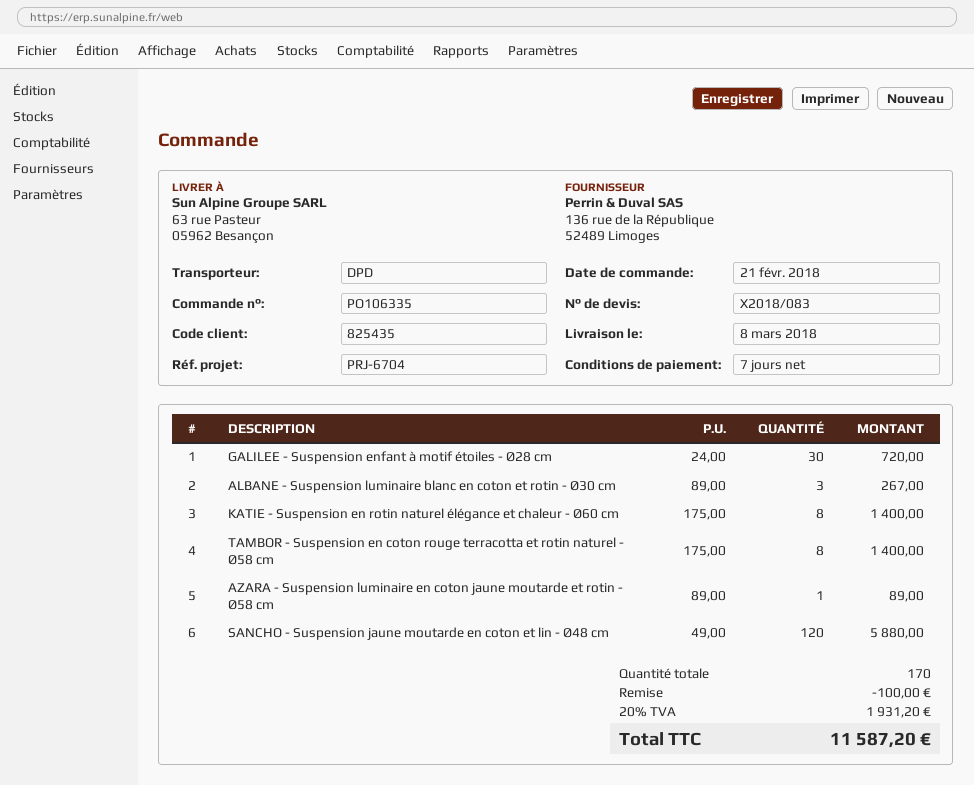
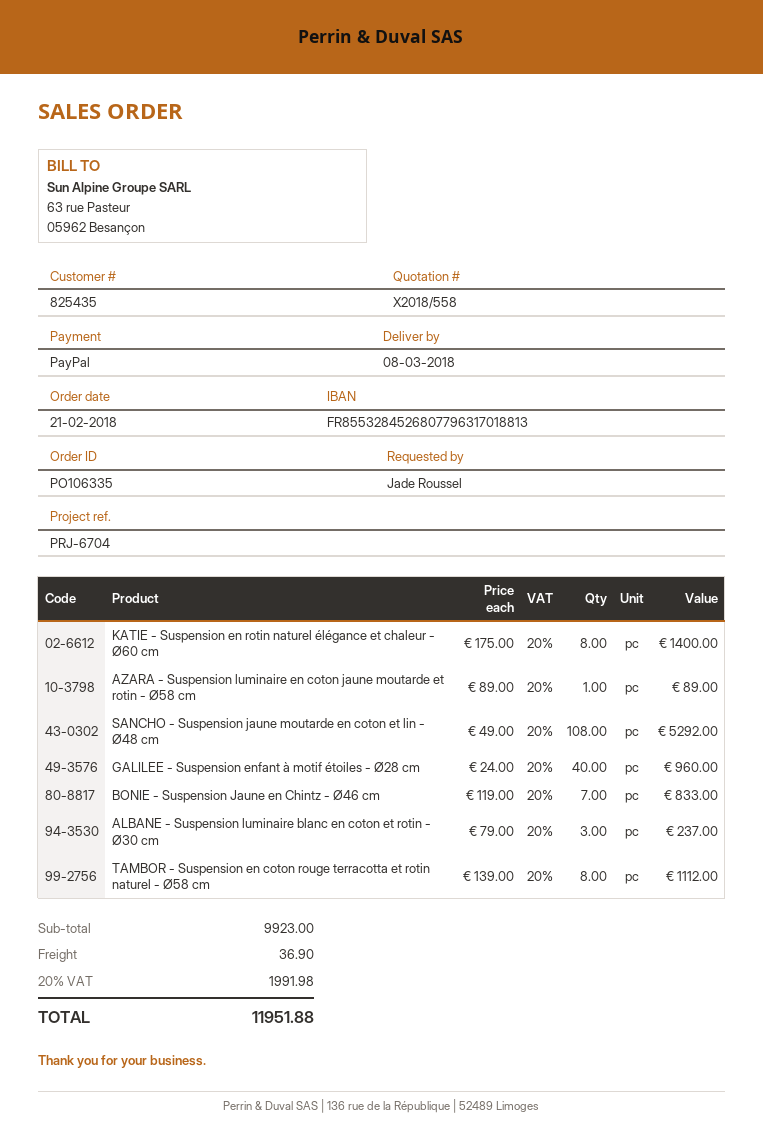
quote number: X2018/083 -> X2018/558
GALILEE - Suspension enfant à motif étoiles - Ø28 cm: 30 x 24.00 = 720.00 -> 40 x 24.00 = 960.00
ALBANE - Suspension luminaire blanc en coton et rotin - Ø30 cm: 3 x 89.00 = 267.00 -> 3 x 79.00 = 237.00
TAMBOR - Suspension en coton rouge terracotta et rotin naturel - Ø58 cm: 8 x 175.00 = 1400.00 -> 8 x 139.00 = 1112.00
SANCHO - Suspension jaune moutarde en coton et lin - Ø48 cm: 120 x 49.00 = 5880.00 -> 108 x 49.00 = 5292.00
BONIE - Suspension Jaune en Chintz - Ø46 cm: none -> 7 x 119.00 = 833.00
discount: 100.00 -> none
shipping: none -> 36.90
tax: 20% = 1931.20 -> 20% = 1991.98
total: 11587.20 -> 11951.88

